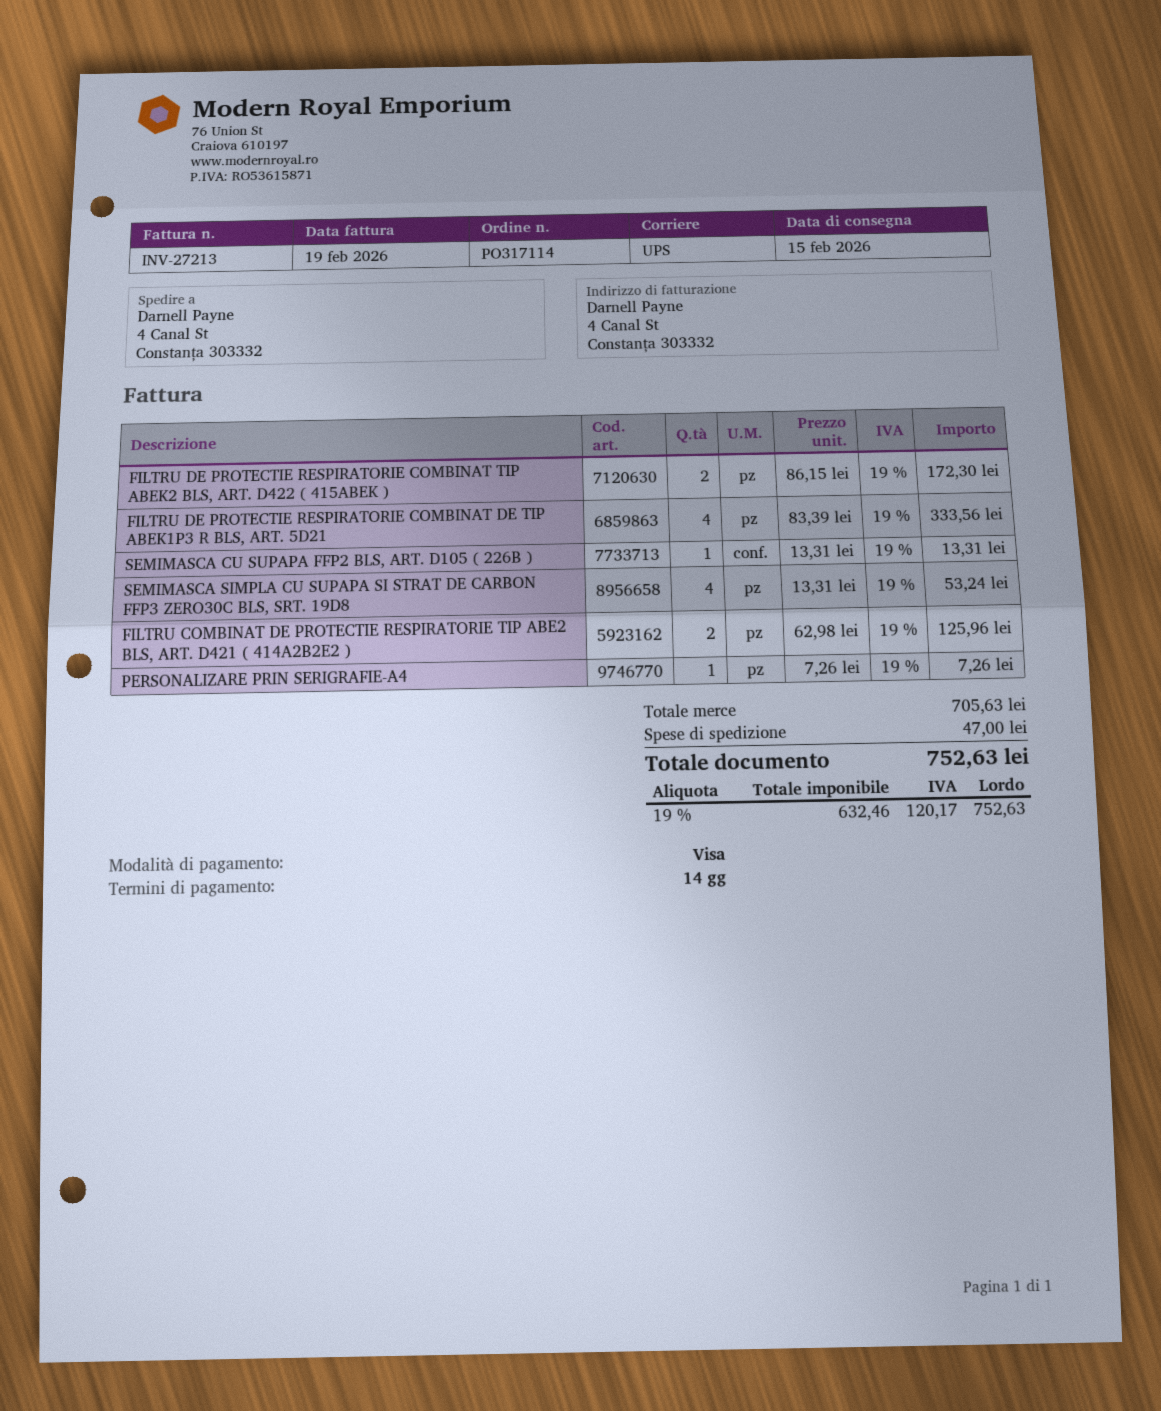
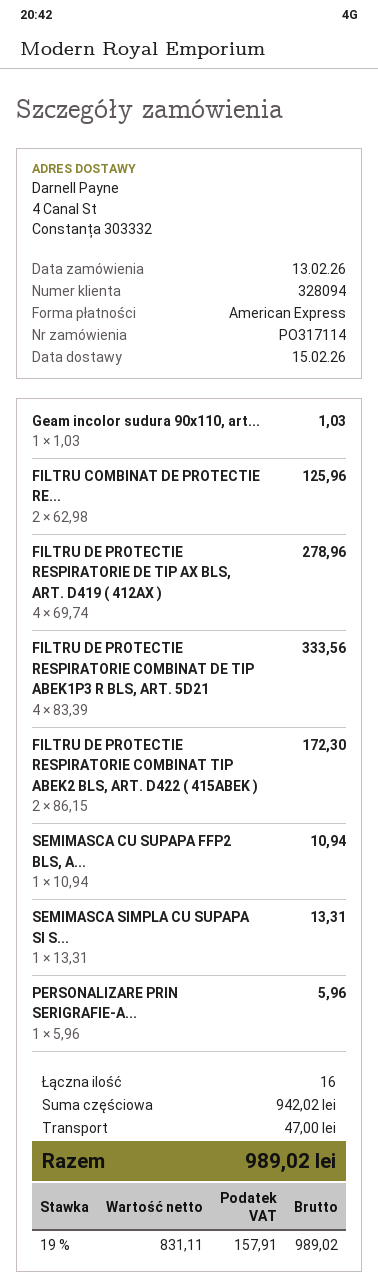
payment method: Visa -> American Express
SEMIMASCA CU SUPAPA FFP2 BLS, ART. D105 ( 226B ): 1 x 13.31 = 13.31 -> 1 x 10.94 = 10.94
SEMIMASCA SIMPLA CU SUPAPA SI STRAT DE CARBON FFP3 ZERO30C BLS, SRT. 19D8: 4 x 13.31 = 53.24 -> 1 x 13.31 = 13.31
PERSONALIZARE PRIN SERIGRAFIE-A4: 1 x 7.26 = 7.26 -> 1 x 5.96 = 5.96
Geam incolor sudura 90x110, art...: none -> 1 x 1.03 = 1.03
FILTRU DE PROTECTIE RESPIRATORIE DE TIP AX BLS, ART. D419 ( 412AX ): none -> 4 x 69.74 = 278.96
subtotal: 705.63 -> 942.02
net: 632.46 -> 831.11
tax: 19% = 120.17 -> 19% = 157.91
total: 752.63 -> 989.02

